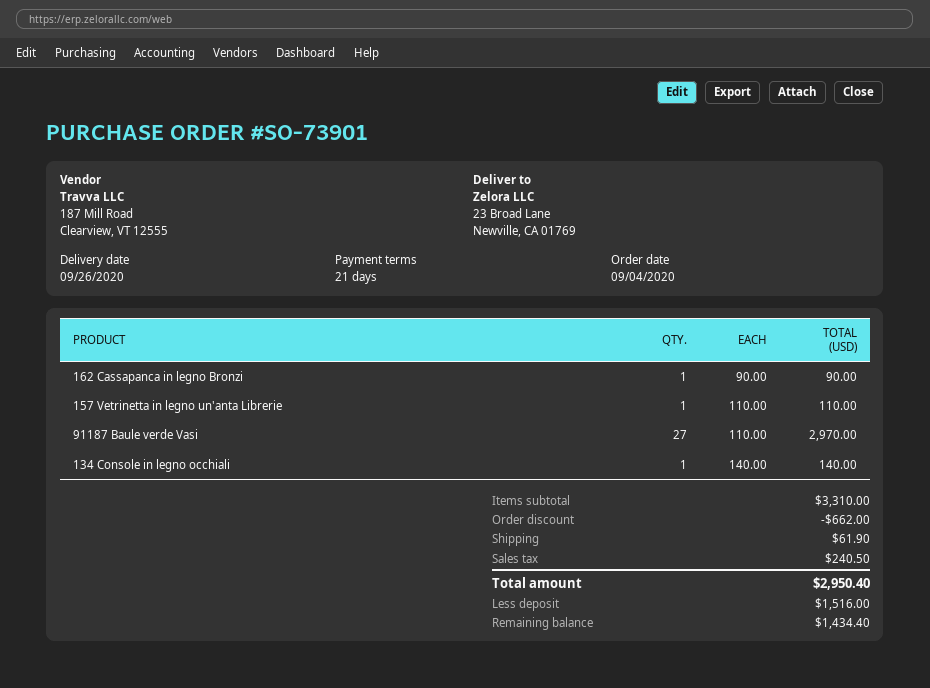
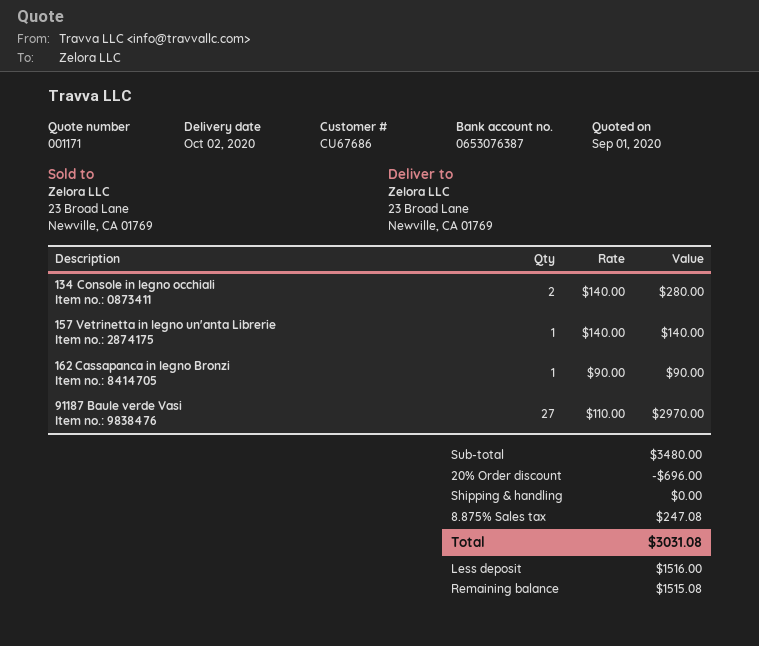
delivery date: 2020-09-26 -> 2020-10-02
157 Vetrinetta in legno un'anta Librerie: 1 x 110.00 = 110.00 -> 1 x 140.00 = 140.00
134 Console in legno occhiali: 1 x 140.00 = 140.00 -> 2 x 140.00 = 280.00
subtotal: 3310.00 -> 3480.00
discount: 662.00 -> 696.00
shipping: 61.90 -> 0.00
tax: 240.50 -> 247.08
total: 2950.40 -> 3031.08
balance: 1434.40 -> 1515.08

